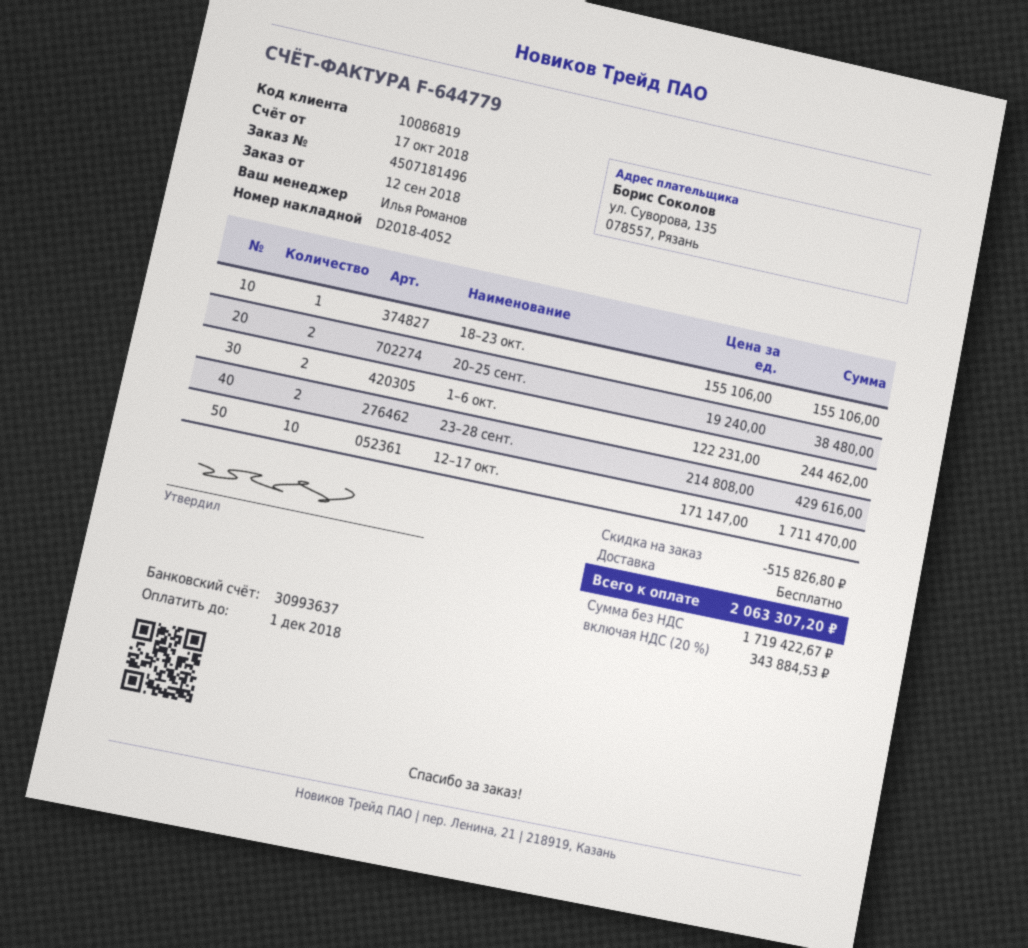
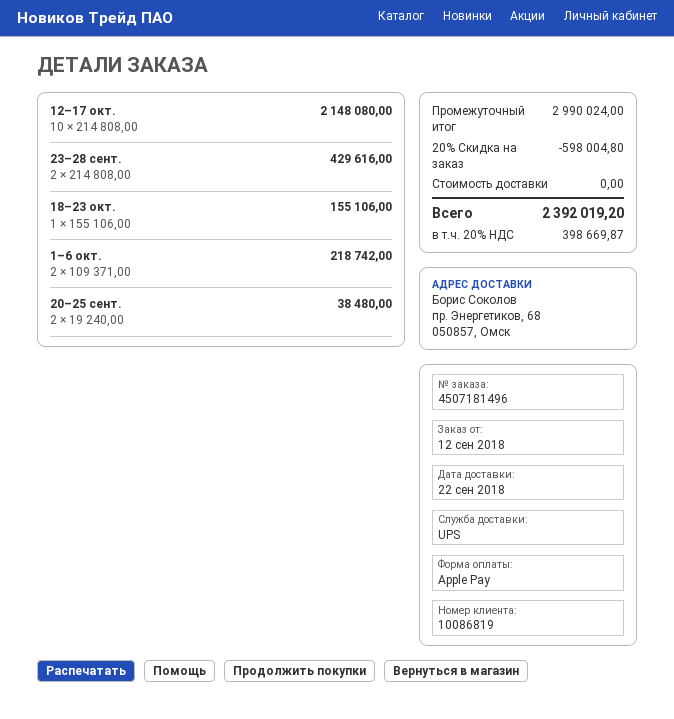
1–6 окт.: 2 x 122231.00 = 244462.00 -> 2 x 109371.00 = 218742.00
12–17 окт.: 10 x 171147.00 = 1711470.00 -> 10 x 214808.00 = 2148080.00
discount: 515826.80 -> 598004.80
tax: 20% = 343884.53 -> 20% = 398669.87
total: 2063307.20 -> 2392019.20

